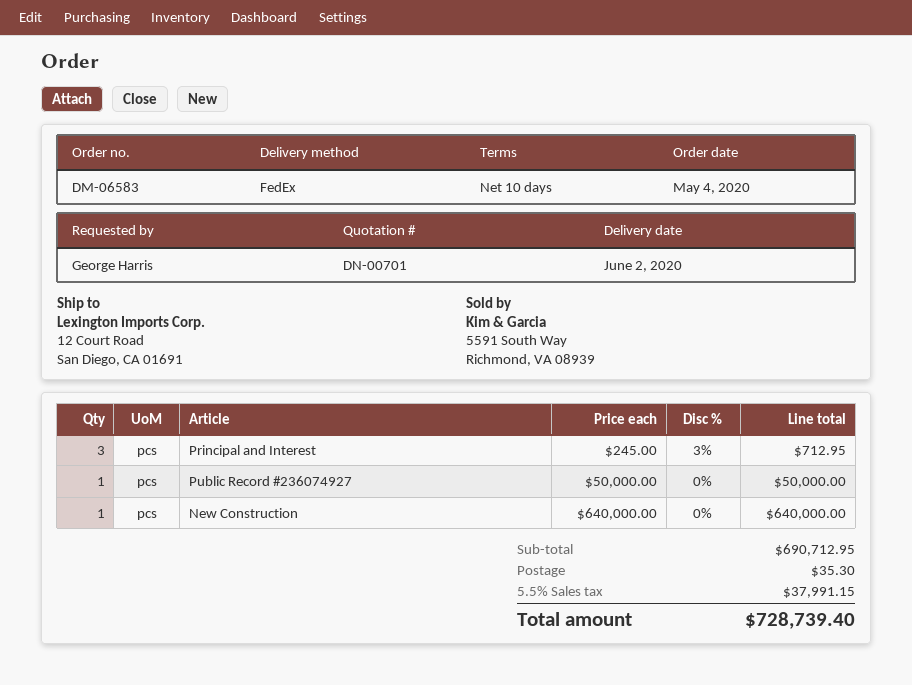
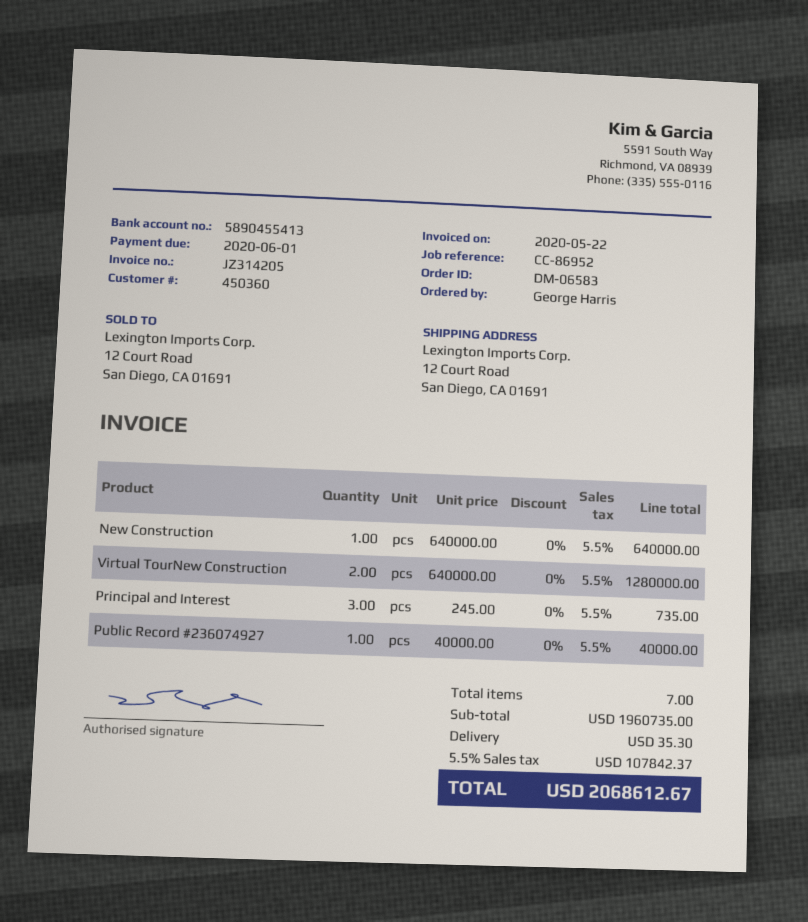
Principal and Interest: 3 x 245.00 - 3% = 712.95 -> 3 x 245.00 = 735.00
Public Record #236074927: 1 x 50000.00 = 50000.00 -> 1 x 40000.00 = 40000.00
Virtual TourNew Construction: none -> 2 x 640000.00 = 1280000.00
subtotal: 690712.95 -> 1960735.00
tax: 5.5% = 37991.15 -> 5.5% = 107842.37
total: 728739.40 -> 2068612.67

